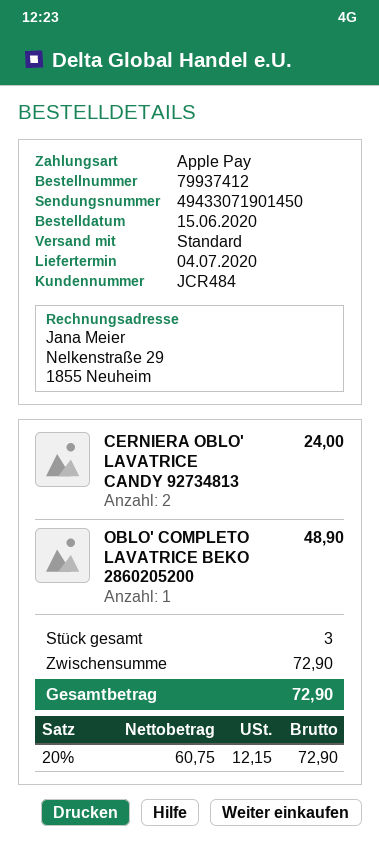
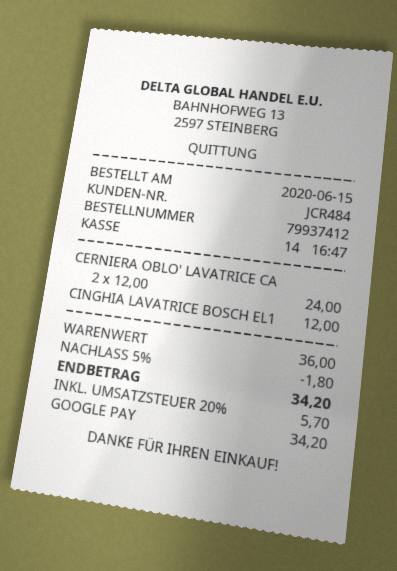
payment method: Apple Pay -> Google Pay
OBLO' COMPLETO LAVATRICE BEKO 2860205200: 1 for 48.90 -> none
CINGHIA LAVATRICE BOSCH EL1: none -> 1 for 12.00
subtotal: 72.90 -> 36.00
discount: none -> 5% = 1.80
tax: 20% = 12.15 -> 20% = 5.70
total: 72.90 -> 34.20

